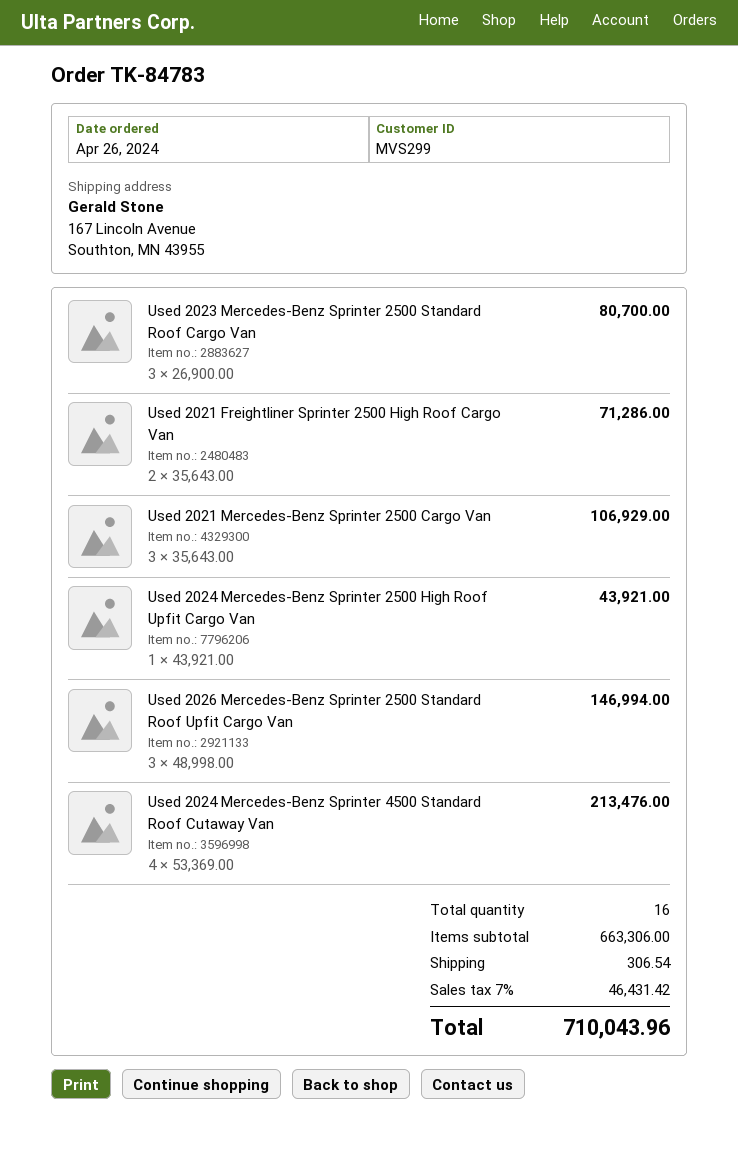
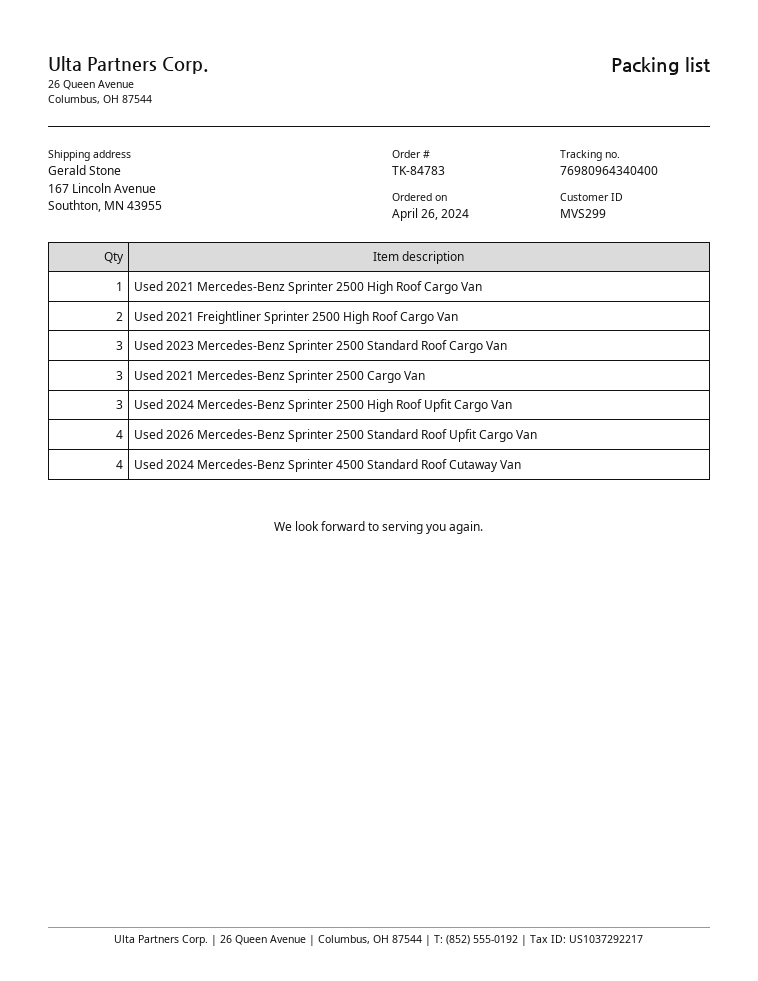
Used 2024 Mercedes-Benz Sprinter 2500 High Roof Upfit Cargo Van: 1 -> 3
Used 2026 Mercedes-Benz Sprinter 2500 Standard Roof Upfit Cargo Van: 3 -> 4
Used 2021 Mercedes-Benz Sprinter 2500 High Roof Cargo Van: none -> 1

